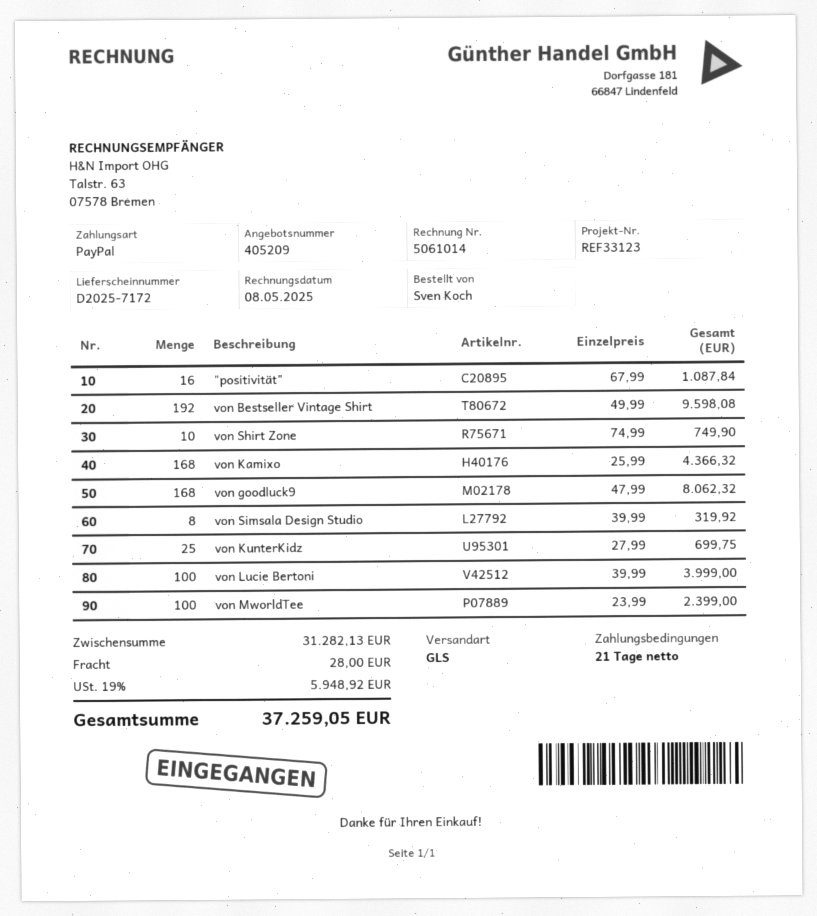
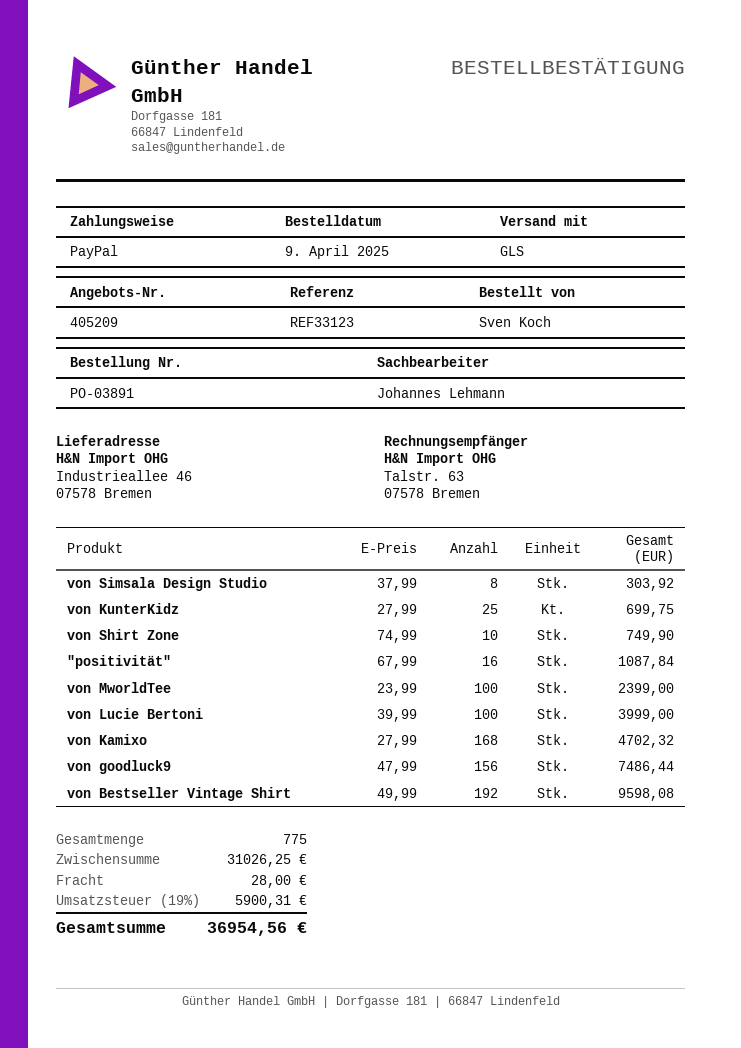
von Kamixo: 168 x 25.99 = 4366.32 -> 168 x 27.99 = 4702.32
von goodluck9: 168 x 47.99 = 8062.32 -> 156 x 47.99 = 7486.44
von Simsala Design Studio: 8 x 39.99 = 319.92 -> 8 x 37.99 = 303.92
subtotal: 31282.13 -> 31026.25
tax: 19% = 5948.92 -> 19% = 5900.31
total: 37259.05 -> 36954.56

